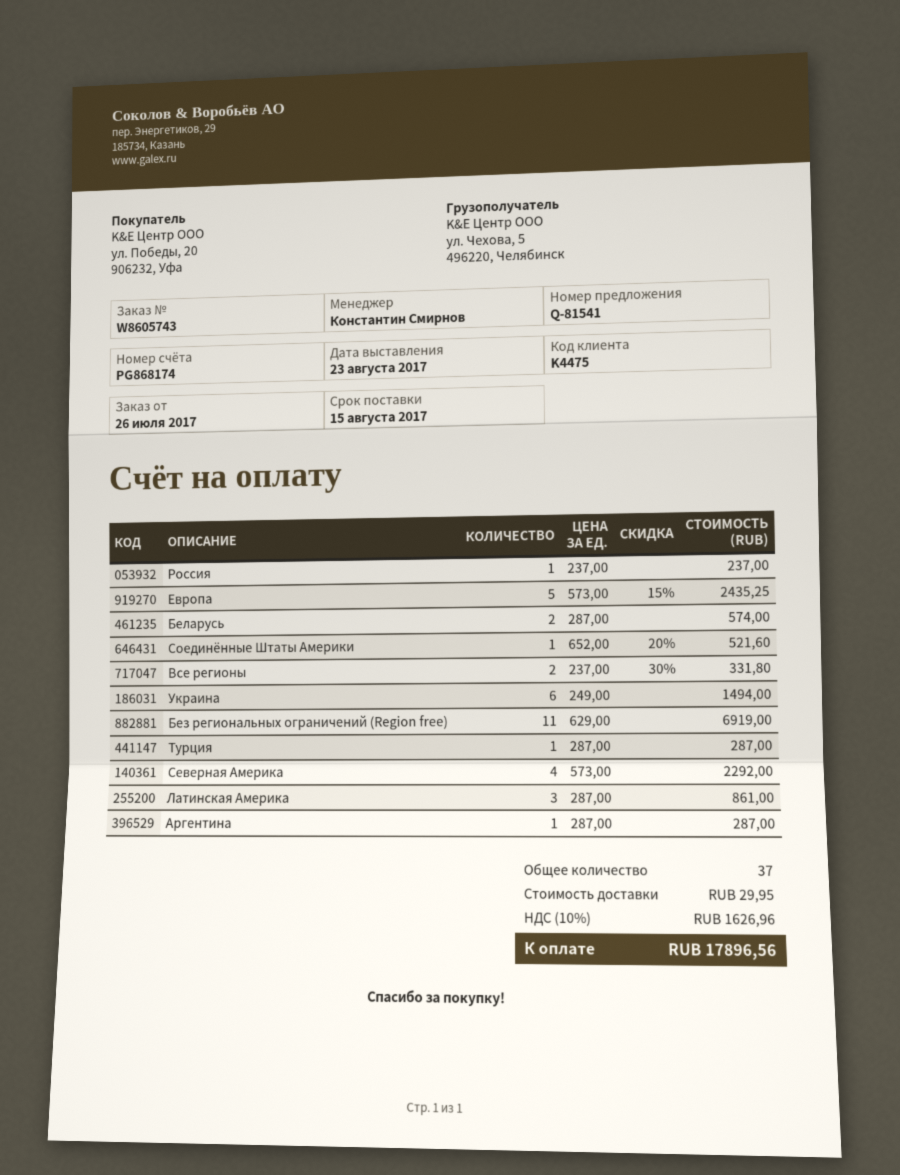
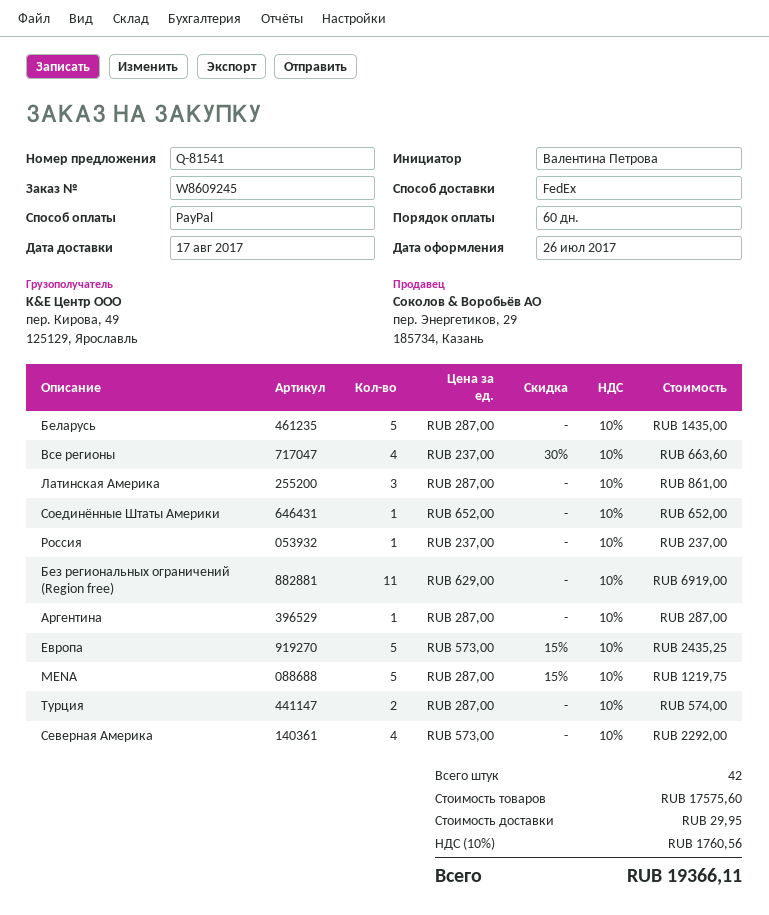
order number: W8605743 -> W8609245
delivery date: 2017-08-15 -> 2017-08-17
ship to: ул. Чехова, 5, 496220, Челябинск -> пер. Кирова, 49, 125129, Ярославль
Беларусь: 2 x 287.00 = 574.00 -> 5 x 287.00 = 1435.00
Соединённые Штаты Америки: 1 x 652.00 - 20% = 521.60 -> 1 x 652.00 = 652.00
Все регионы: 2 x 237.00 - 30% = 331.80 -> 4 x 237.00 - 30% = 663.60
Украина: 6 x 249.00 = 1494.00 -> none
Турция: 1 x 287.00 = 287.00 -> 2 x 287.00 = 574.00
MENA: none -> 5 x 287.00 - 15% = 1219.75
total quantity: 37 -> 42
tax: 10% = 1626.96 -> 10% = 1760.56
total: 17896.56 -> 19366.11

